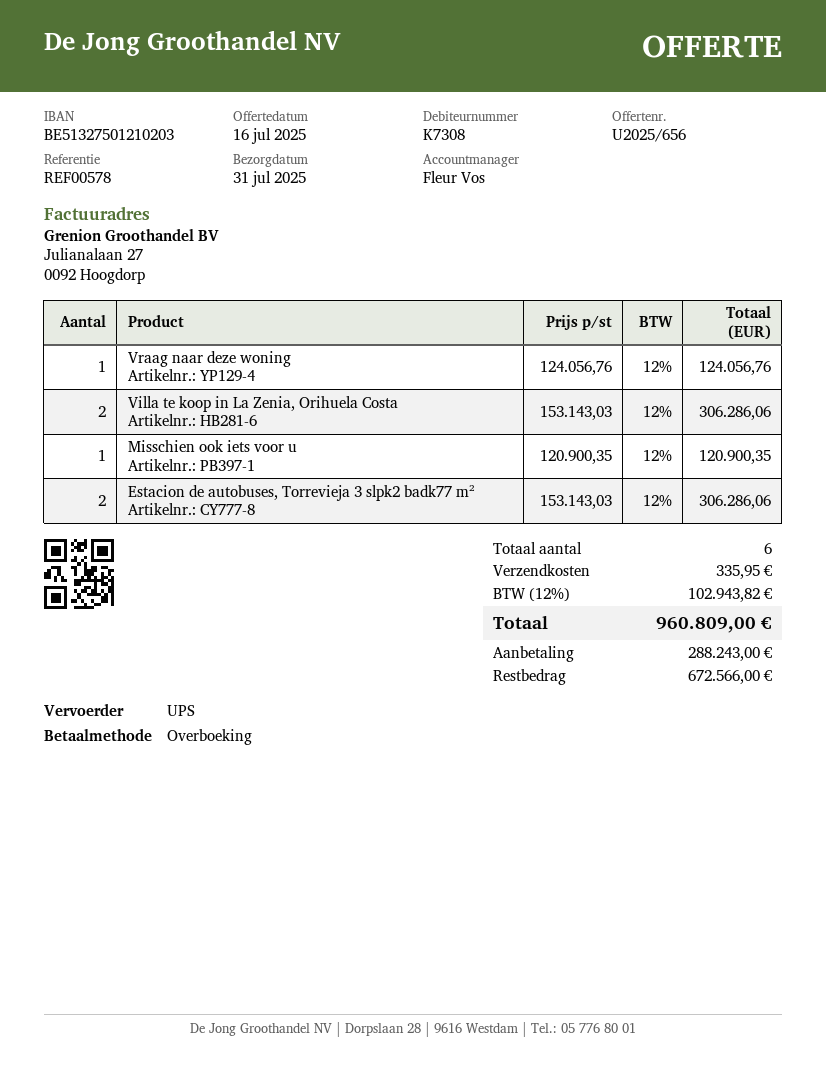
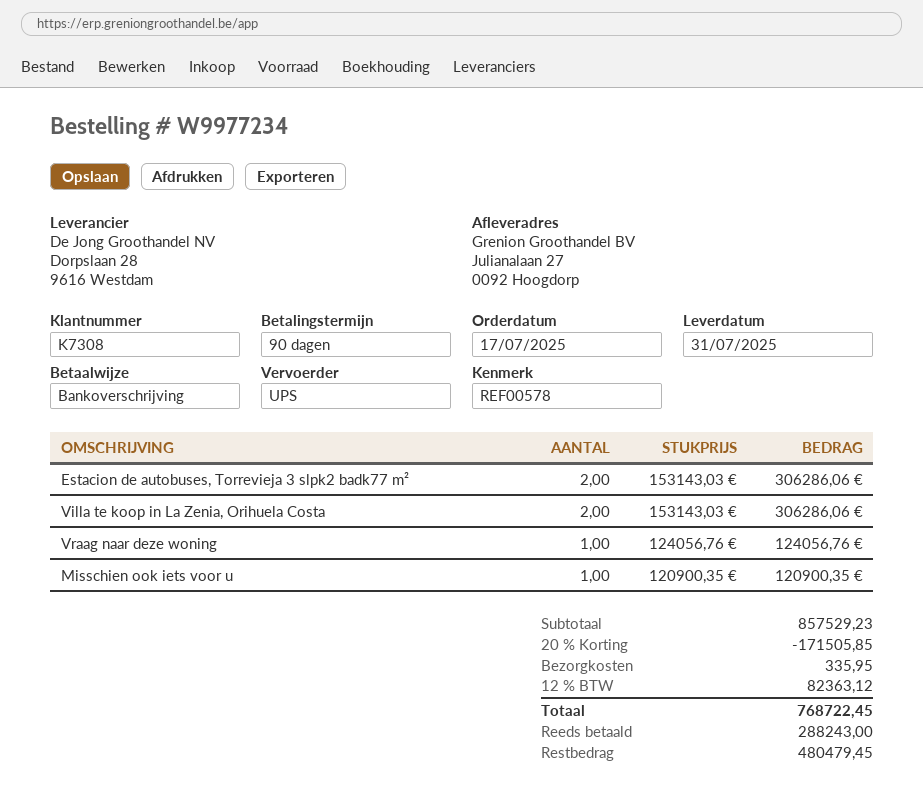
discount: none -> 20% = 171505.85
tax: 12% = 102943.82 -> 12% = 82363.12
total: 960809.00 -> 768722.45
balance: 672566.00 -> 480479.45

